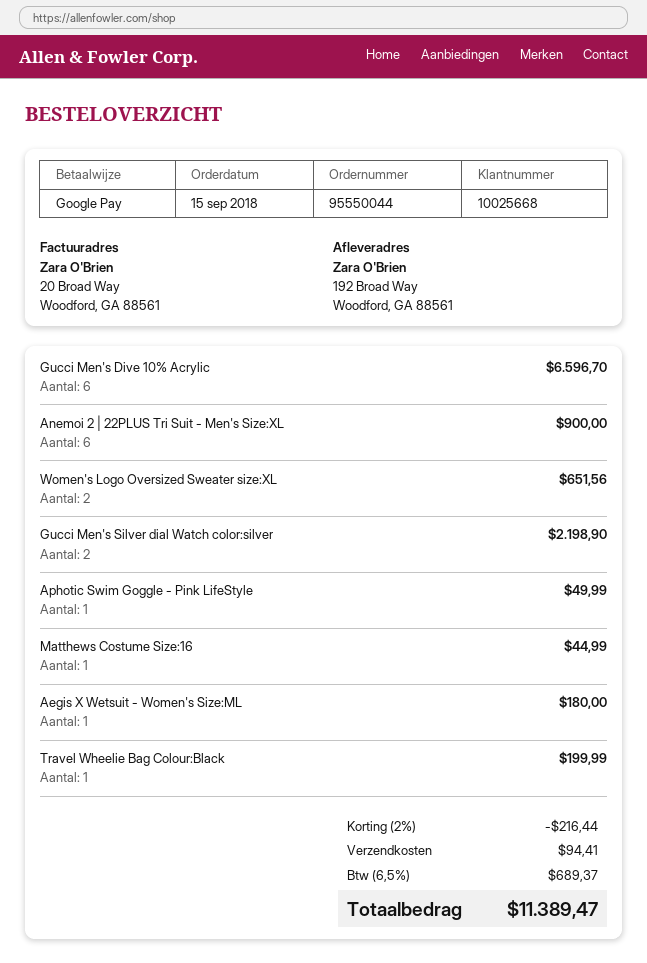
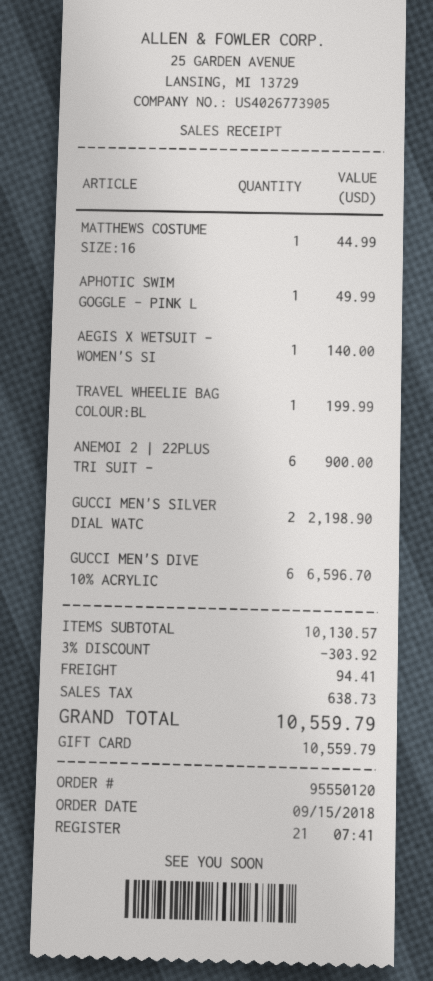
order number: 95550044 -> 95550120
payment method: Google Pay -> gift card
Women's Logo Oversized Sweater size:XL: 2 for 651.56 -> none
Aegis X Wetsuit - Women's Size:ML: 1 for 180.00 -> 1 for 140.00
discount: 2% = 216.44 -> 3% = 303.92
tax: 689.37 -> 638.73
total: 11389.47 -> 10559.79

